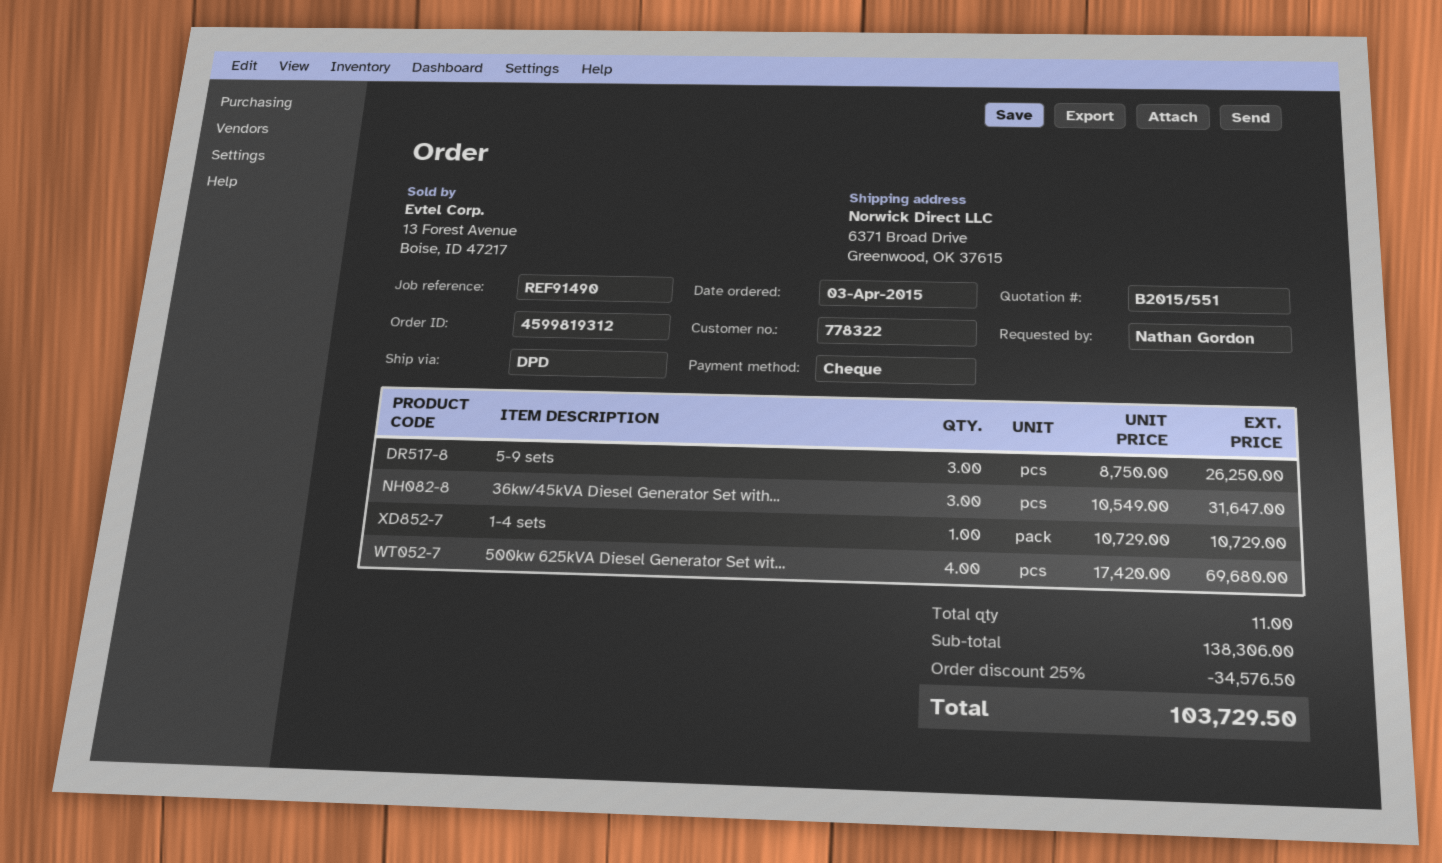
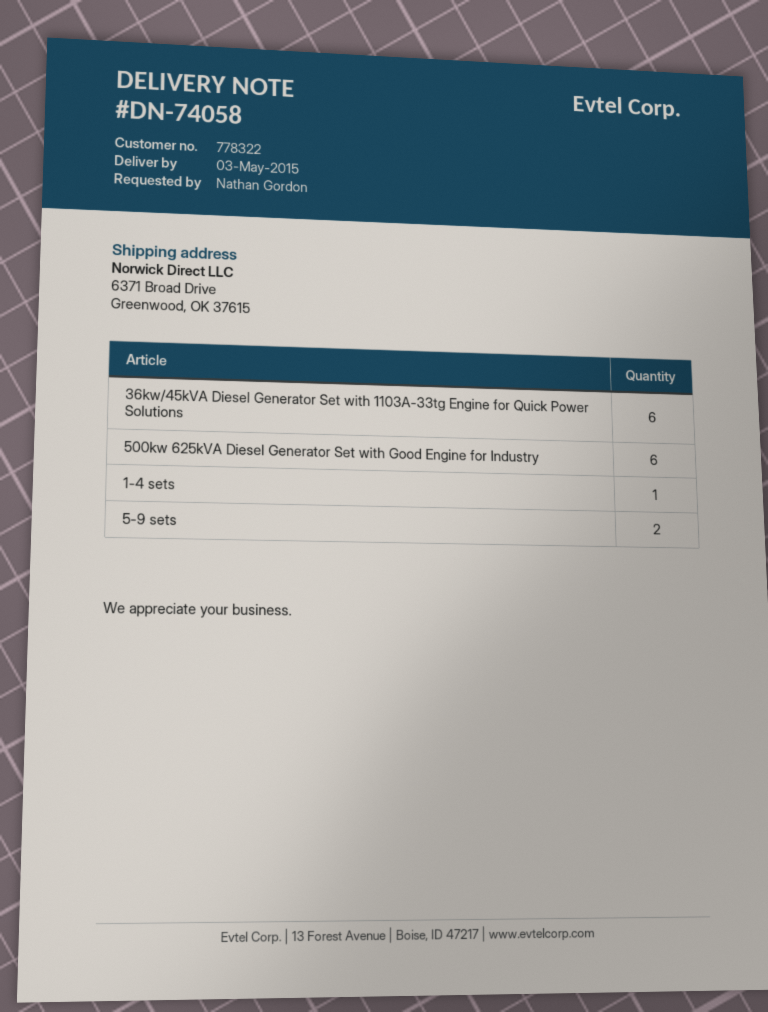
5-9 sets: 3 -> 2
36kw/45kVA Diesel Generator Set with...: 3 -> 6
500kw 625kVA Diesel Generator Set wit...: 4 -> 6

